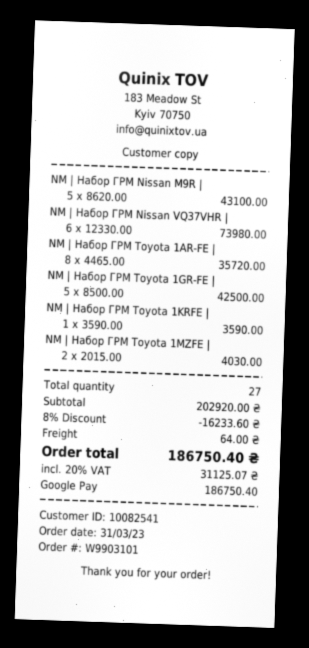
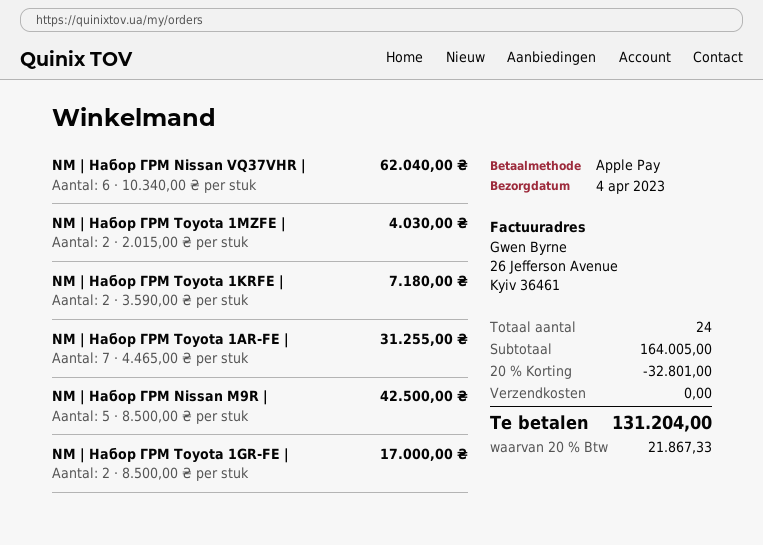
payment method: Google Pay -> Apple Pay
NM | Набор ГРМ Nissan M9R |: 5 x 8620.00 = 43100.00 -> 5 x 8500.00 = 42500.00
NM | Набор ГРМ Nissan VQ37VHR |: 6 x 12330.00 = 73980.00 -> 6 x 10340.00 = 62040.00
NM | Набор ГРМ Toyota 1AR-FE |: 8 x 4465.00 = 35720.00 -> 7 x 4465.00 = 31255.00
NM | Набор ГРМ Toyota 1GR-FE |: 5 x 8500.00 = 42500.00 -> 2 x 8500.00 = 17000.00
NM | Набор ГРМ Toyota 1KRFE |: 1 x 3590.00 = 3590.00 -> 2 x 3590.00 = 7180.00
total quantity: 27 -> 24
subtotal: 202920.00 -> 164005.00
discount: 8% = 16233.60 -> 20% = 32801.00
shipping: 64.00 -> 0.00
tax: 20% = 31125.07 -> 20% = 21867.33
total: 186750.40 -> 131204.00

